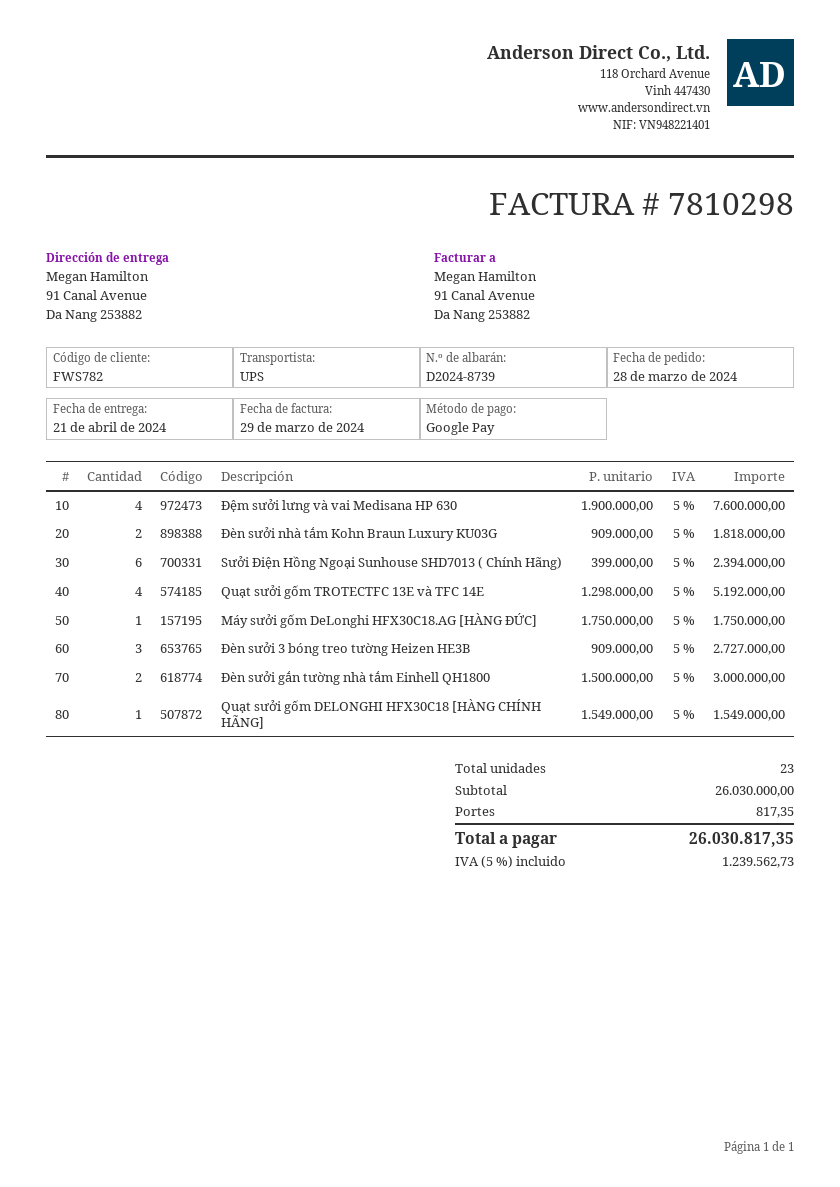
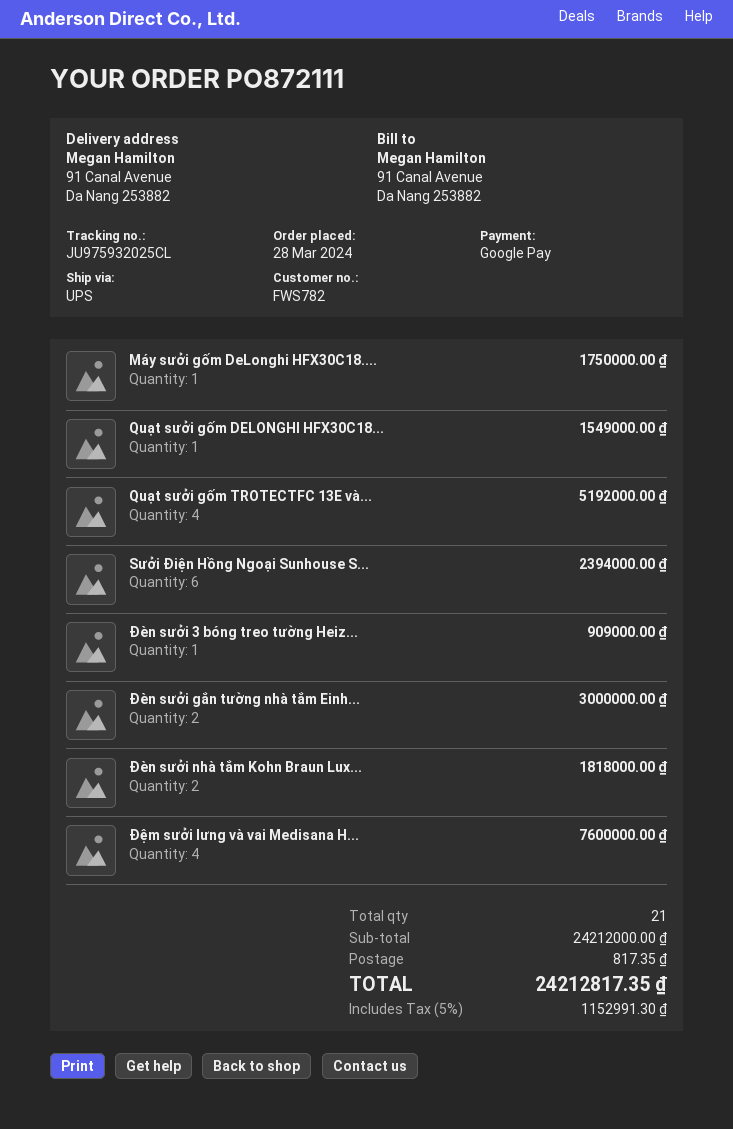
Đèn sưởi 3 bóng treo tường Heizen HE3B: 3 for 2727000.00 -> 1 for 909000.00
total quantity: 23 -> 21
subtotal: 26030000.00 -> 24212000.00
tax: 5% = 1239562.73 -> 5% = 1152991.30
total: 26030817.35 -> 24212817.35

